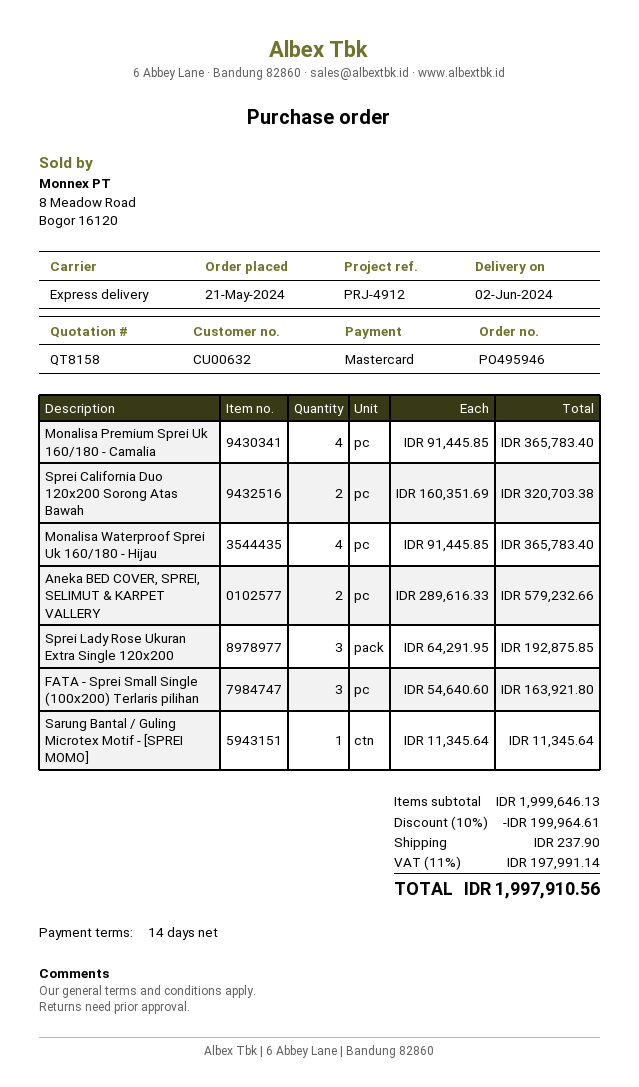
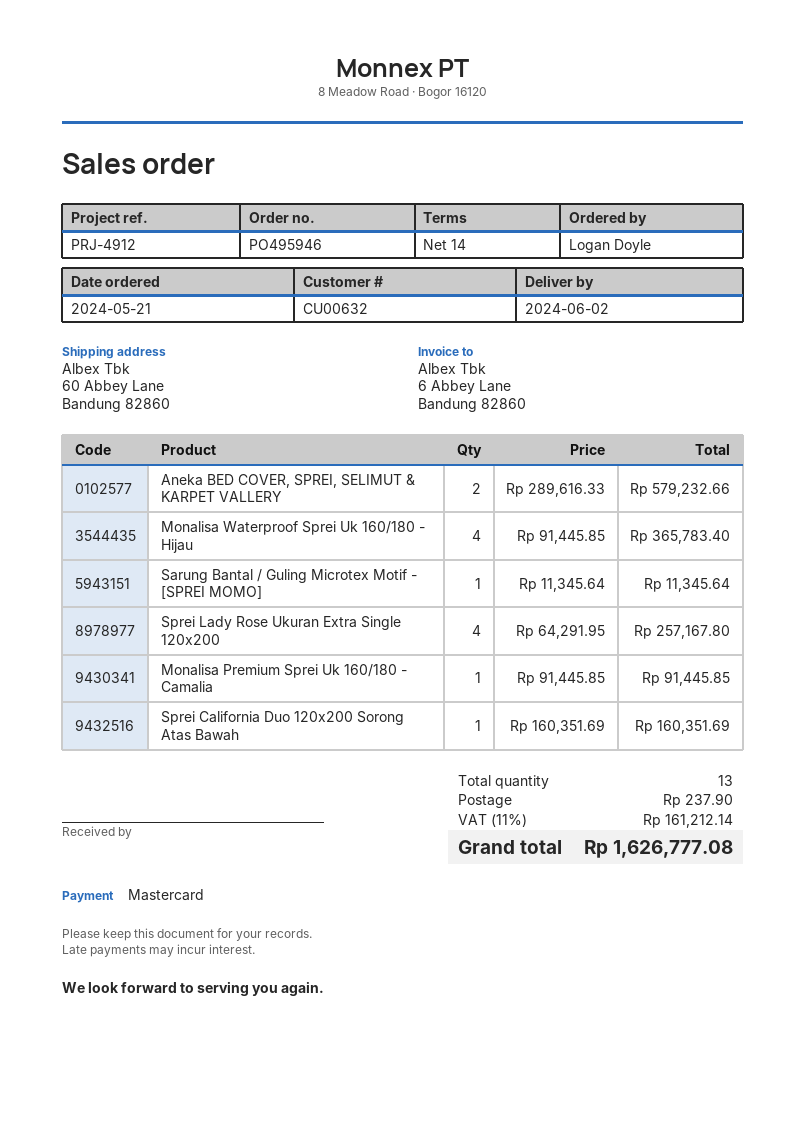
Monalisa Premium Sprei Uk 160/180 - Camalia: 4 x 91445.85 = 365783.40 -> 1 x 91445.85 = 91445.85
Sprei California Duo 120x200 Sorong Atas Bawah: 2 x 160351.69 = 320703.38 -> 1 x 160351.69 = 160351.69
Sprei Lady Rose Ukuran Extra Single 120x200: 3 x 64291.95 = 192875.85 -> 4 x 64291.95 = 257167.80
FATA - Sprei Small Single (100x200) Terlaris pilihan: 3 x 54640.60 = 163921.80 -> none
discount: 10% = 199964.61 -> none
tax: 11% = 197991.14 -> 11% = 161212.14
total: 1997910.56 -> 1626777.08

